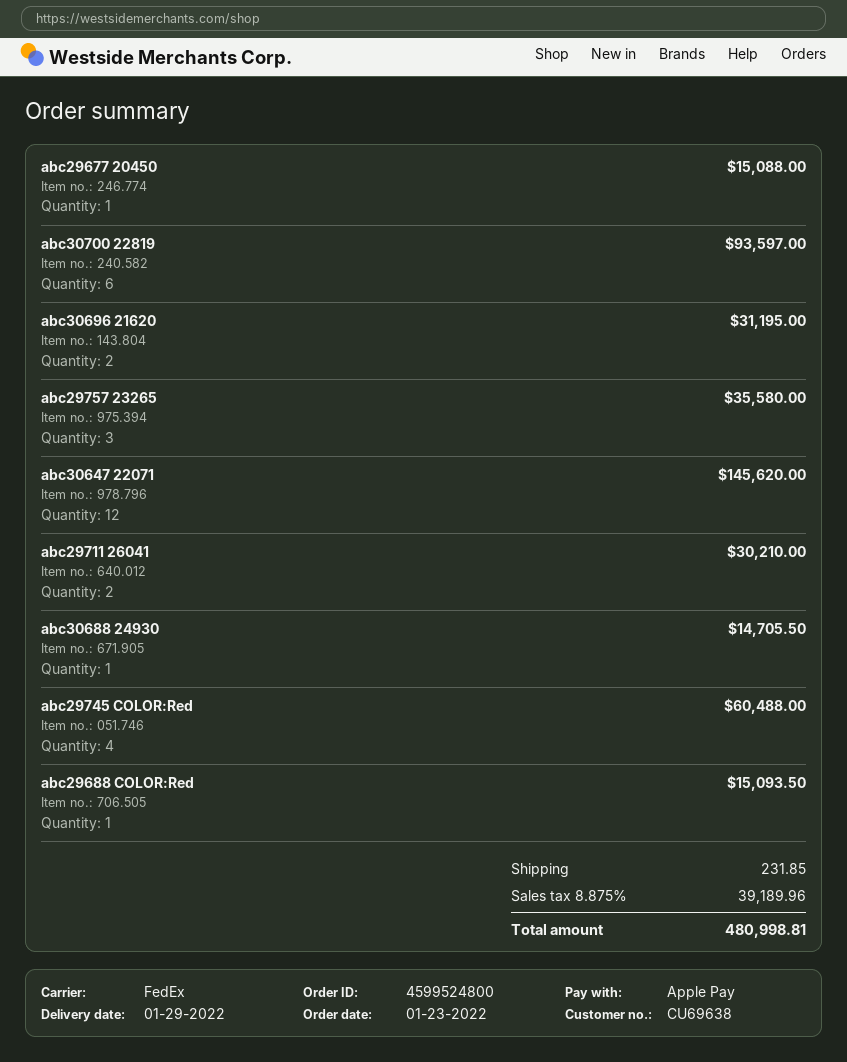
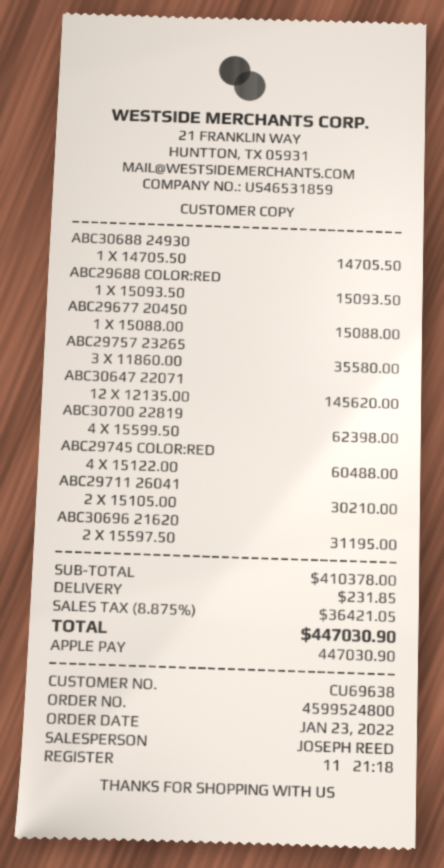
abc30700 22819: 6 for 93597.00 -> 4 for 62398.00
tax: 8.875% = 39189.96 -> 8.875% = 36421.05
total: 480998.81 -> 447030.90

